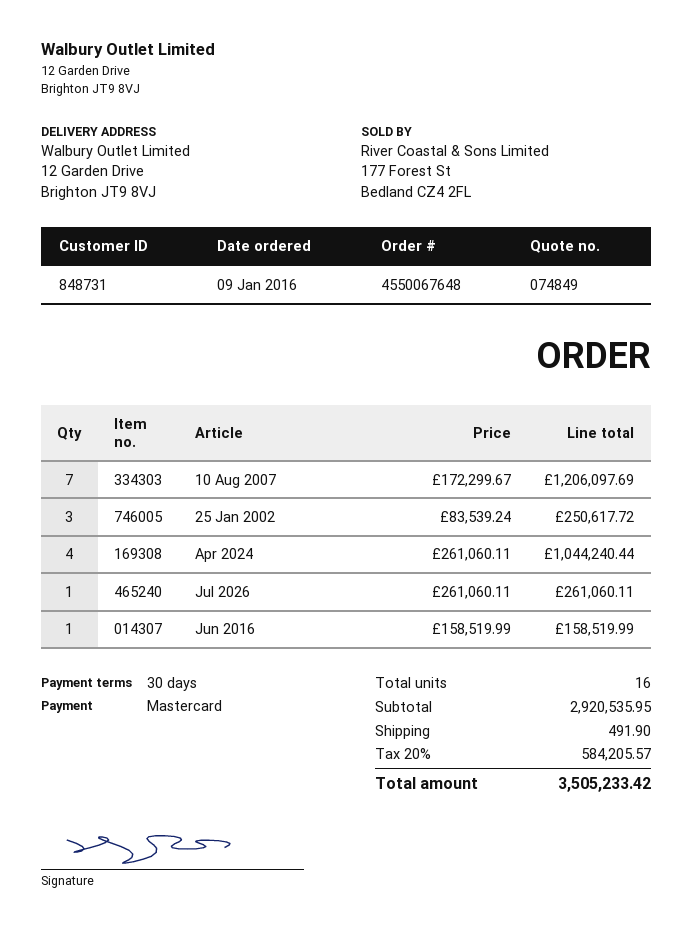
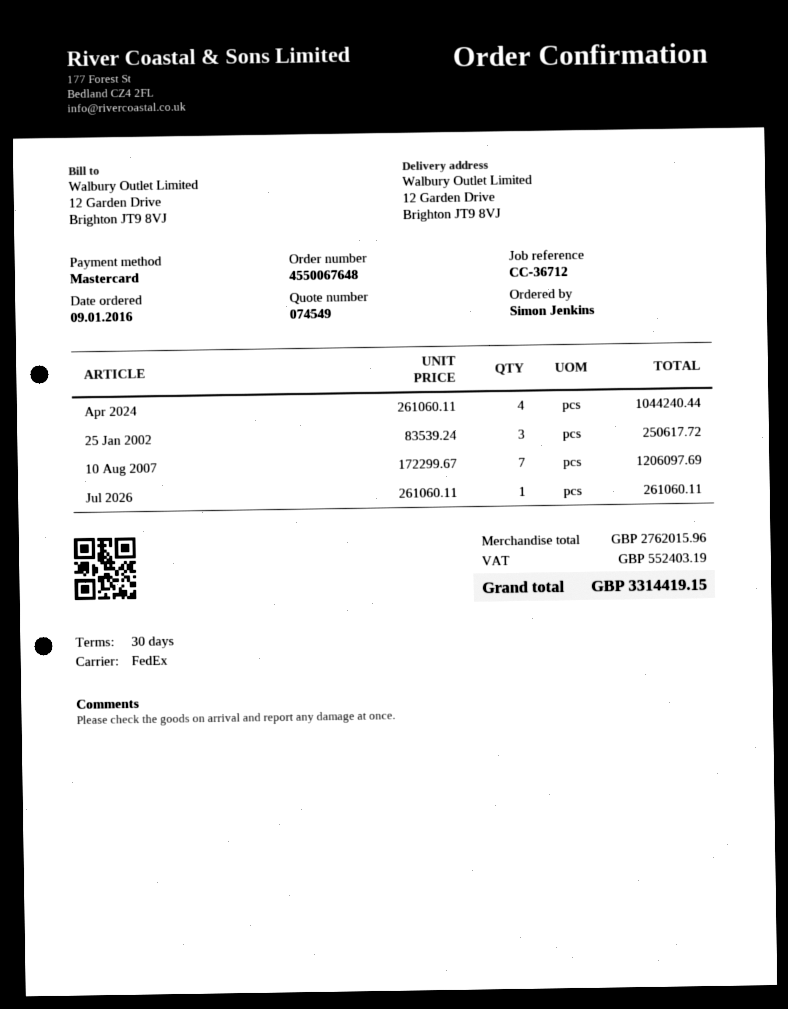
quote number: 074849 -> 074549
Jun 2016: 1 x 158519.99 = 158519.99 -> none
subtotal: 2920535.95 -> 2762015.96
shipping: 491.90 -> none
tax: 584205.57 -> 552403.19
total: 3505233.42 -> 3314419.15

